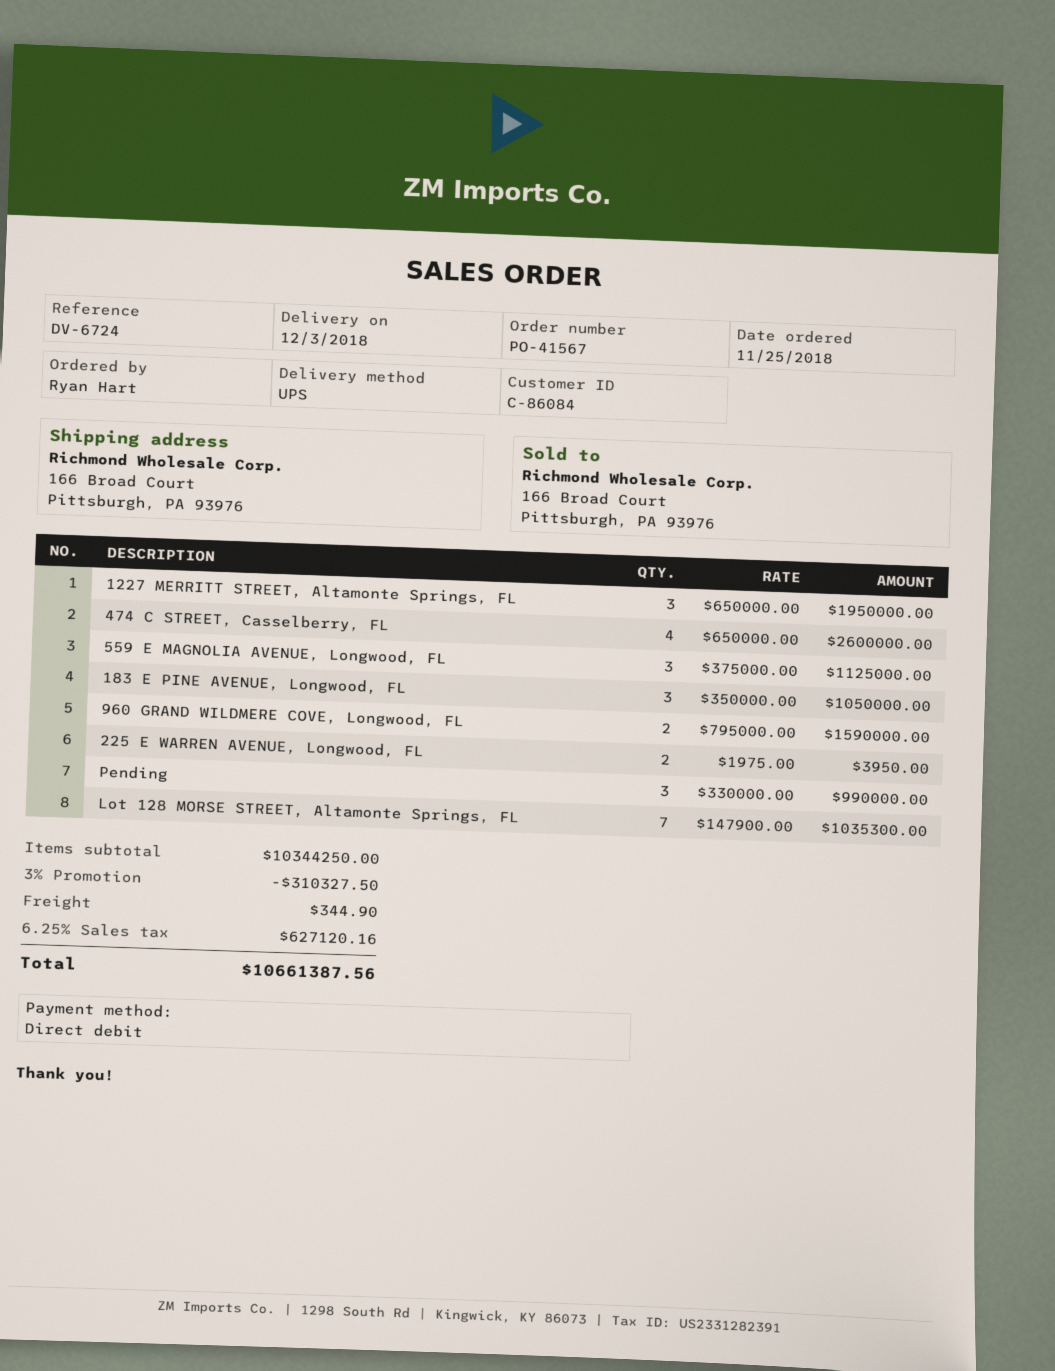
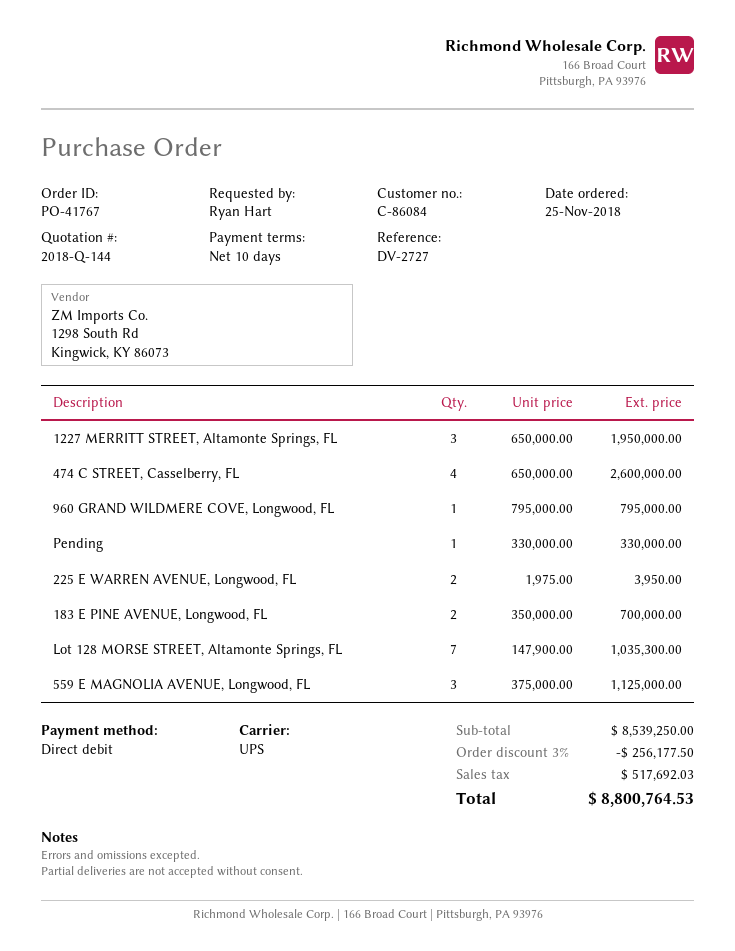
order number: PO-41567 -> PO-41767
reference: DV-6724 -> DV-2727
183 E PINE AVENUE, Longwood, FL: 3 x 350000.00 = 1050000.00 -> 2 x 350000.00 = 700000.00
960 GRAND WILDMERE COVE, Longwood, FL: 2 x 795000.00 = 1590000.00 -> 1 x 795000.00 = 795000.00
Pending: 3 x 330000.00 = 990000.00 -> 1 x 330000.00 = 330000.00
subtotal: 10344250.00 -> 8539250.00
discount: 3% = 310327.50 -> 3% = 256177.50
shipping: 344.90 -> none
tax: 627120.16 -> 517692.03
total: 10661387.56 -> 8800764.53

